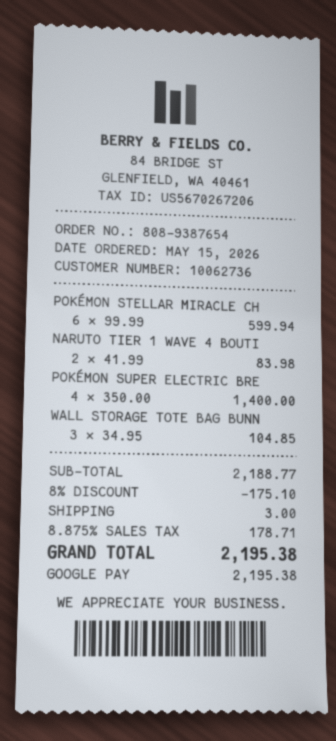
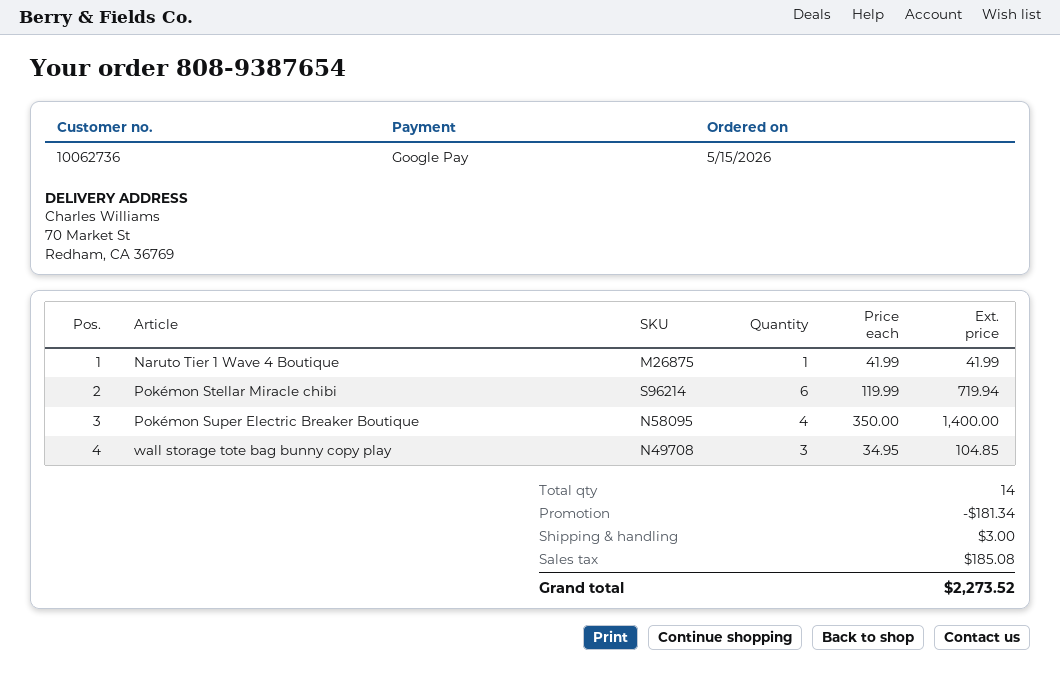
POKÉMON STELLAR MIRACLE CH: 6 x 99.99 = 599.94 -> 6 x 119.99 = 719.94
NARUTO TIER 1 WAVE 4 BOUTI: 2 x 41.99 = 83.98 -> 1 x 41.99 = 41.99
discount: 175.10 -> 181.34
tax: 178.71 -> 185.08
total: 2195.38 -> 2273.52

